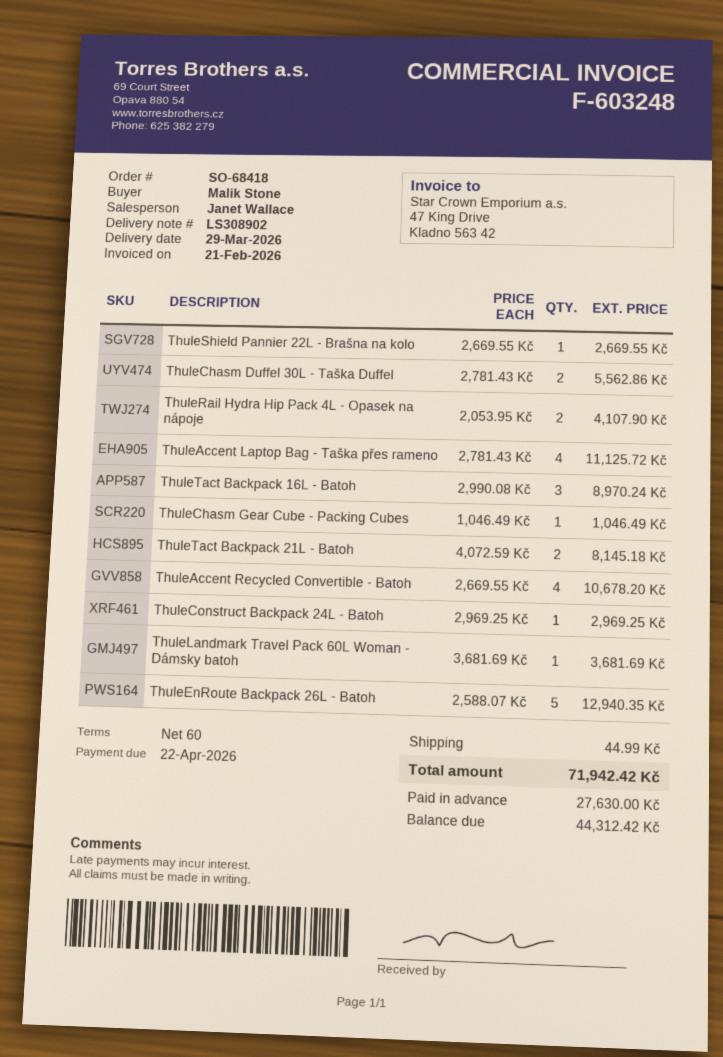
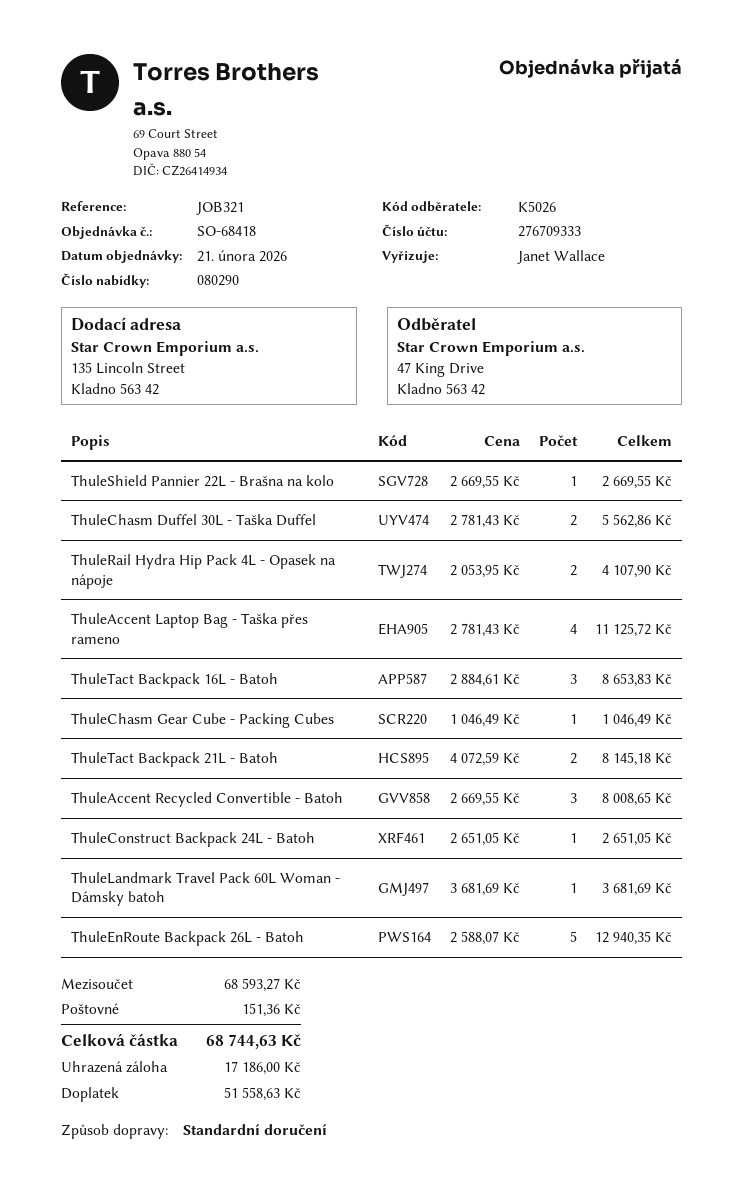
ThuleTact Backpack 16L - Batoh: 3 x 2990.08 = 8970.24 -> 3 x 2884.61 = 8653.83
ThuleAccent Recycled Convertible - Batoh: 4 x 2669.55 = 10678.20 -> 3 x 2669.55 = 8008.65
ThuleConstruct Backpack 24L - Batoh: 1 x 2969.25 = 2969.25 -> 1 x 2651.05 = 2651.05
shipping: 44.99 -> 151.36
total: 71942.42 -> 68744.63
deposit: 27630.00 -> 17186.00
balance: 44312.42 -> 51558.63

